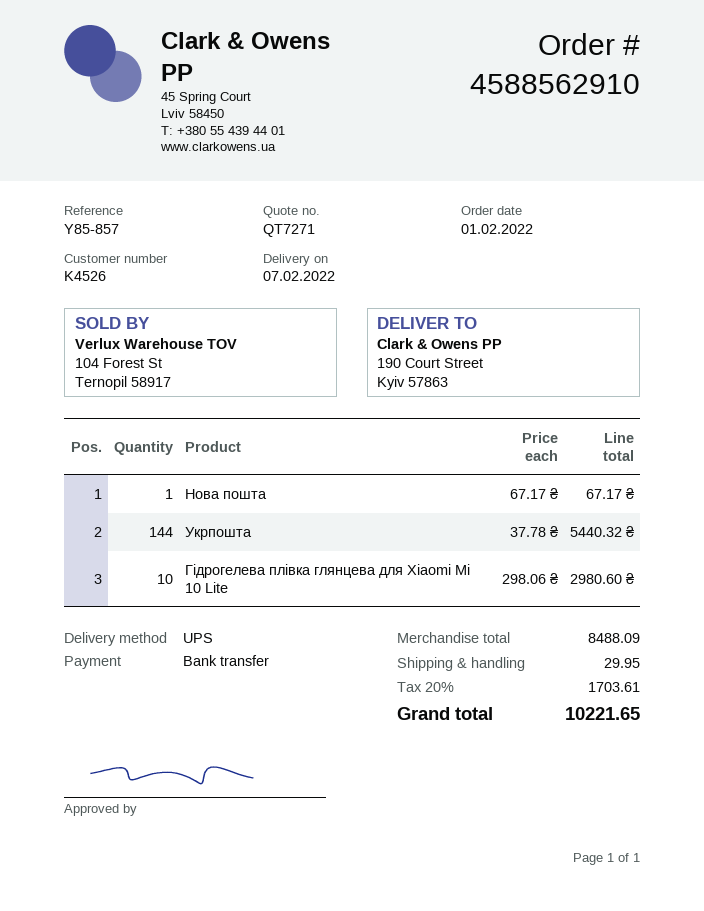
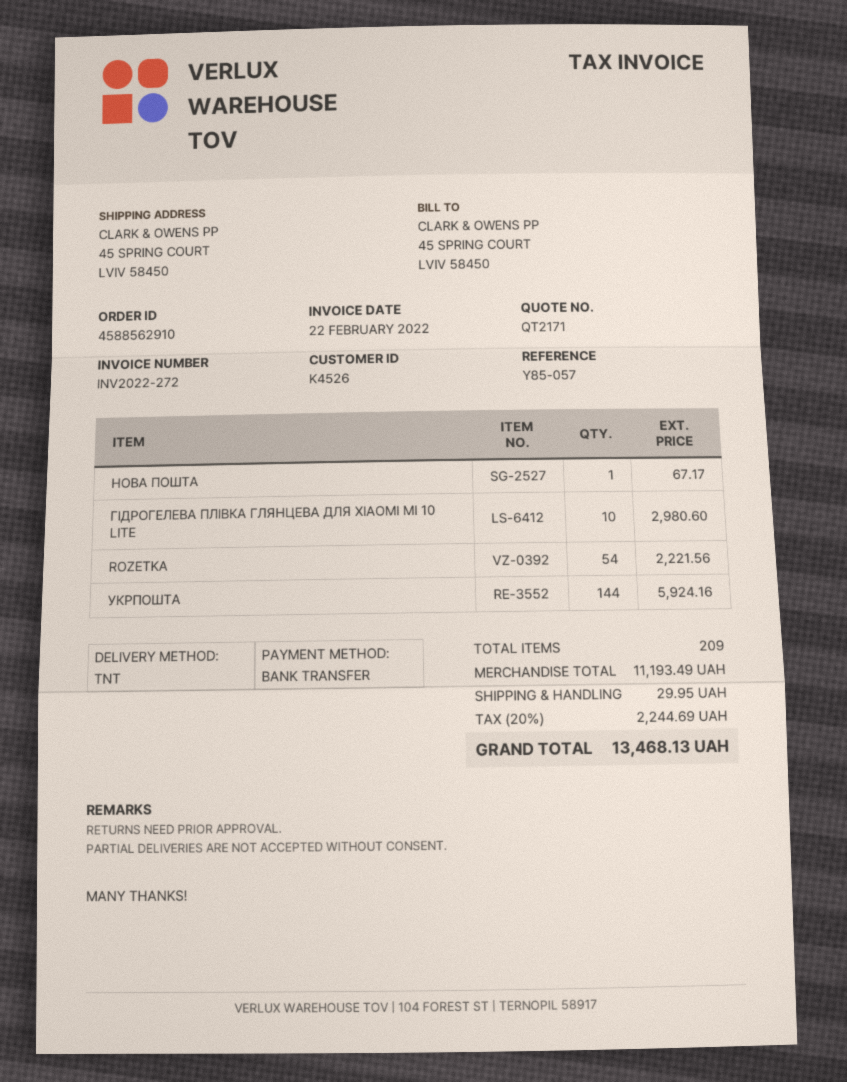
quote number: QT7271 -> QT2171
reference: Y85-857 -> Y85-057
shipping method: UPS -> TNT
ship to: 190 Court Street, Kyiv 57863 -> 45 SPRING COURT, LVIV 58450
Укрпошта: 144 for 5440.32 -> 144 for 5924.16
ROZETKA: none -> 54 for 2221.56
subtotal: 8488.09 -> 11193.49
tax: 20% = 1703.61 -> 20% = 2244.69
total: 10221.65 -> 13468.13

